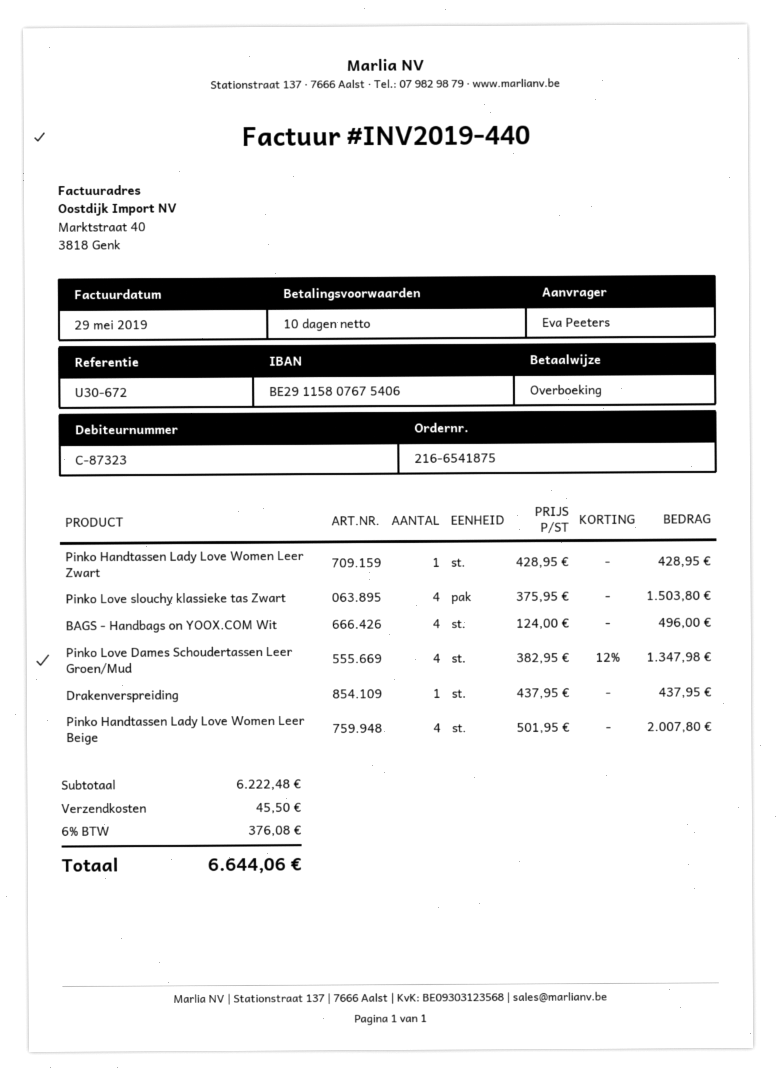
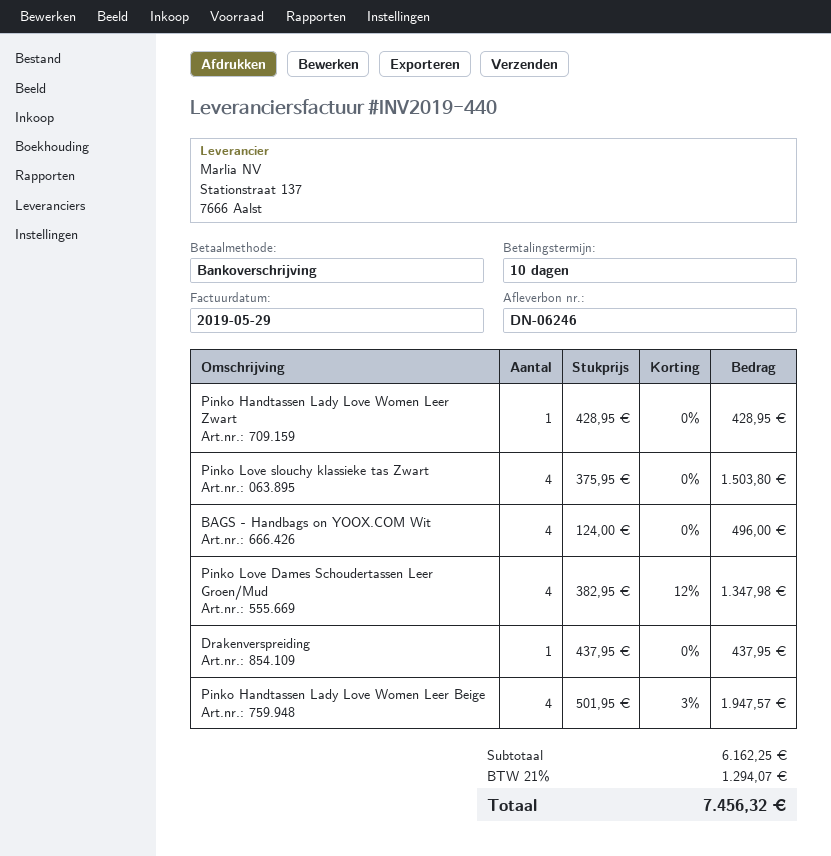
Pinko Handtassen Lady Love Women Leer Beige: 4 x 501.95 = 2007.80 -> 4 x 501.95 - 3% = 1947.57
subtotal: 6222.48 -> 6162.25
shipping: 45.50 -> none
tax: 6% = 376.08 -> 21% = 1294.07
total: 6644.06 -> 7456.32

